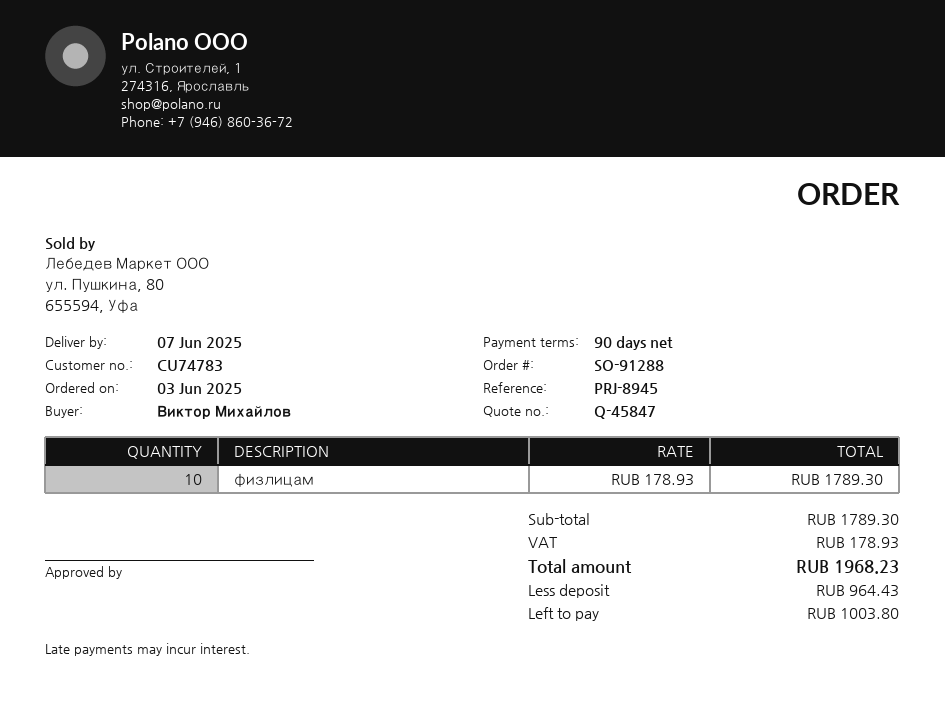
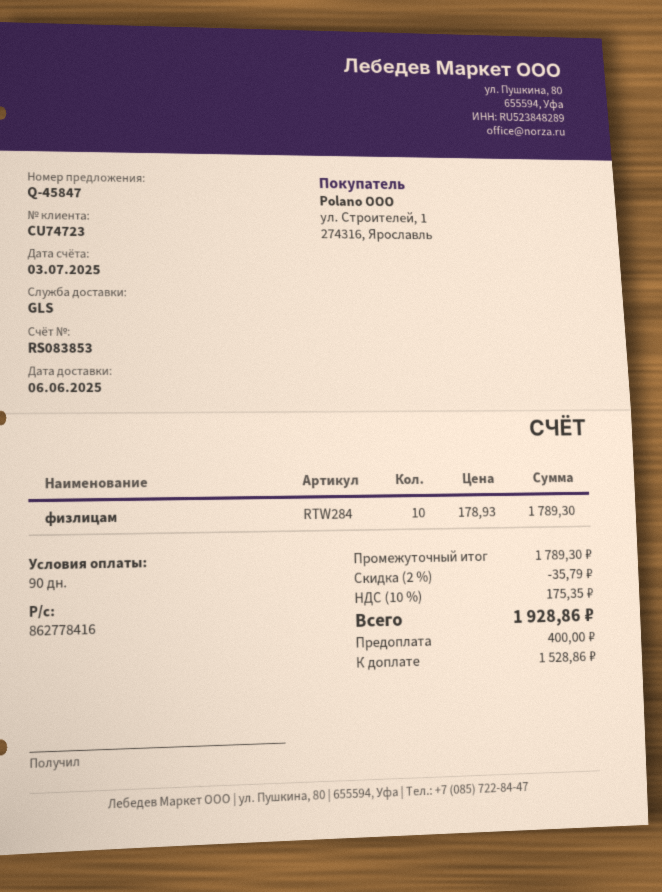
delivery date: 2025-06-07 -> 2025-06-06
customer number: CU74783 -> CU74723
discount: none -> 2% = 35.79
tax: 178.93 -> 175.35
total: 1968.23 -> 1928.86
deposit: 964.43 -> 400.00
balance: 1003.80 -> 1528.86

